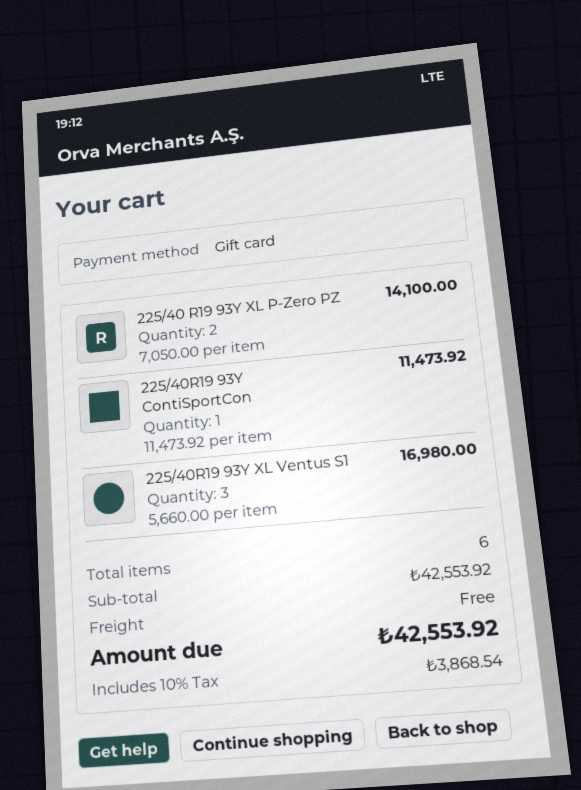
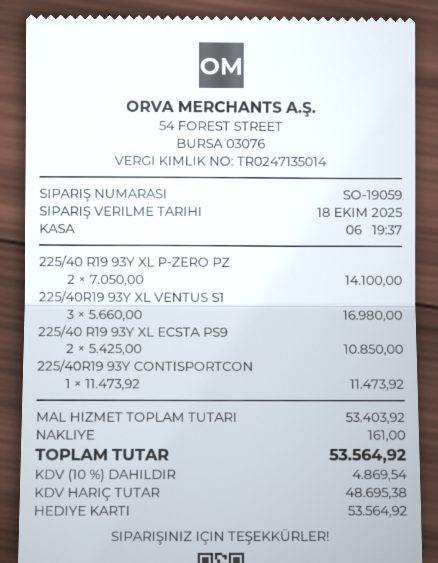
225/40 R19 93Y XL ECSTA PS9: none -> 2 x 5425.00 = 10850.00
subtotal: 42553.92 -> 53403.92
shipping: 0.00 -> 161.00
tax: 10% = 3868.54 -> 10% = 4869.54
total: 42553.92 -> 53564.92

